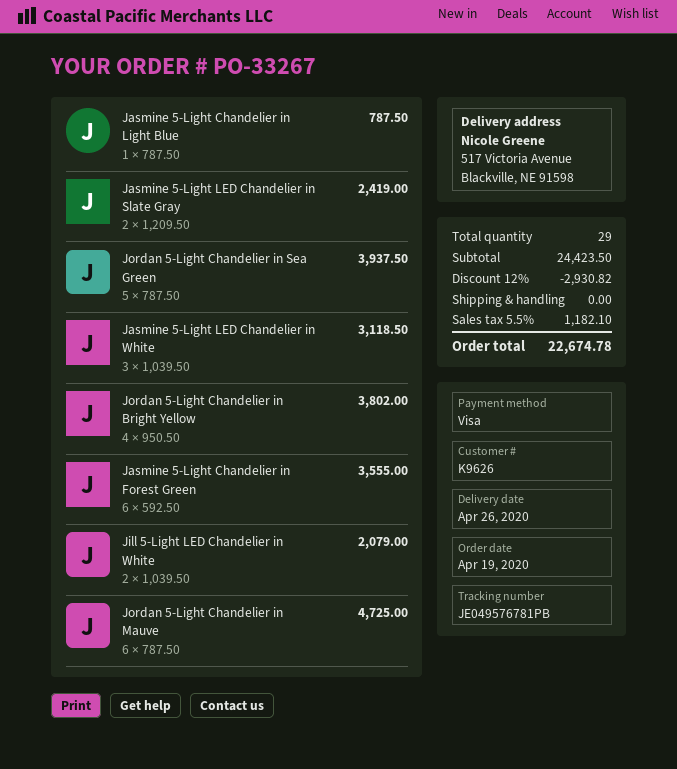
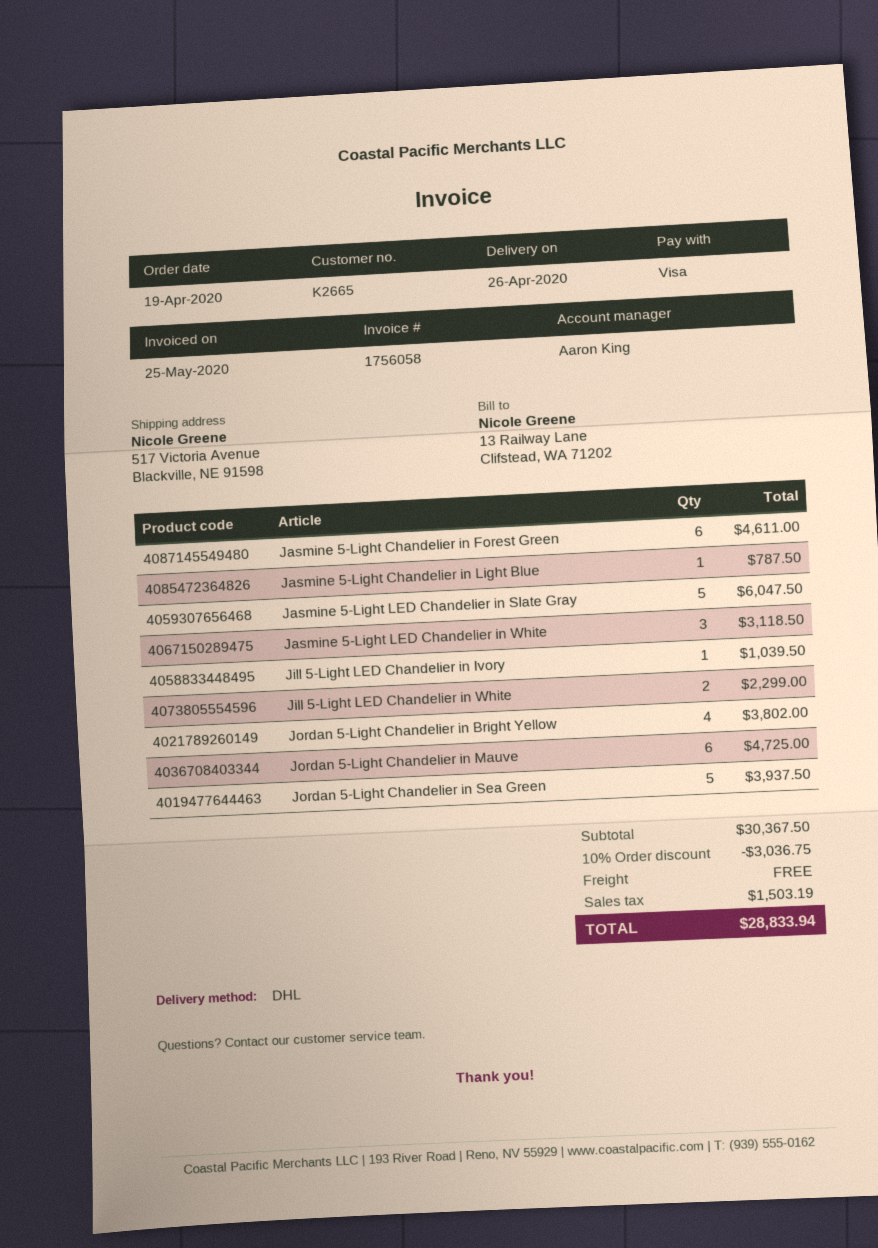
customer number: K9626 -> K2665
Jasmine 5-Light LED Chandelier in Slate Gray: 2 for 2419.00 -> 5 for 6047.50
Jasmine 5-Light Chandelier in Forest Green: 6 for 3555.00 -> 6 for 4611.00
Jill 5-Light LED Chandelier in White: 2 for 2079.00 -> 2 for 2299.00
Jill 5-Light LED Chandelier in Ivory: none -> 1 for 1039.50
subtotal: 24423.50 -> 30367.50
discount: 12% = 2930.82 -> 10% = 3036.75
tax: 1182.10 -> 1503.19
total: 22674.78 -> 28833.94

